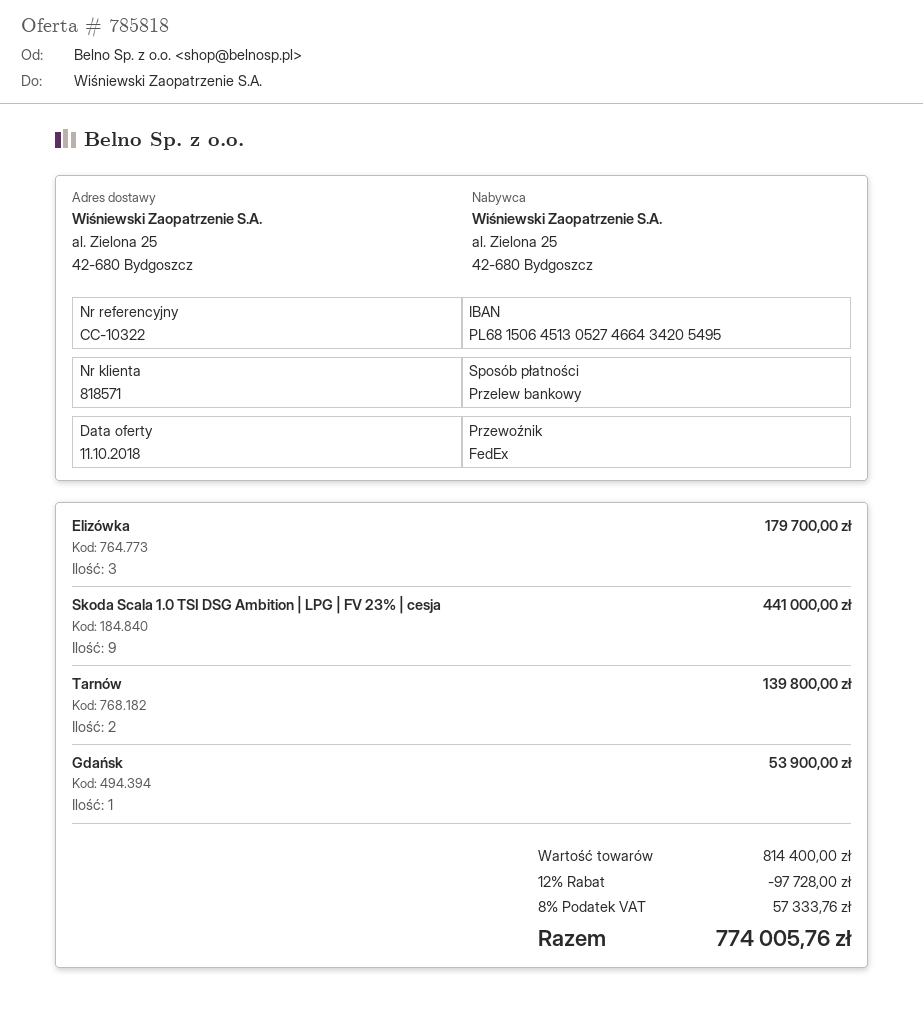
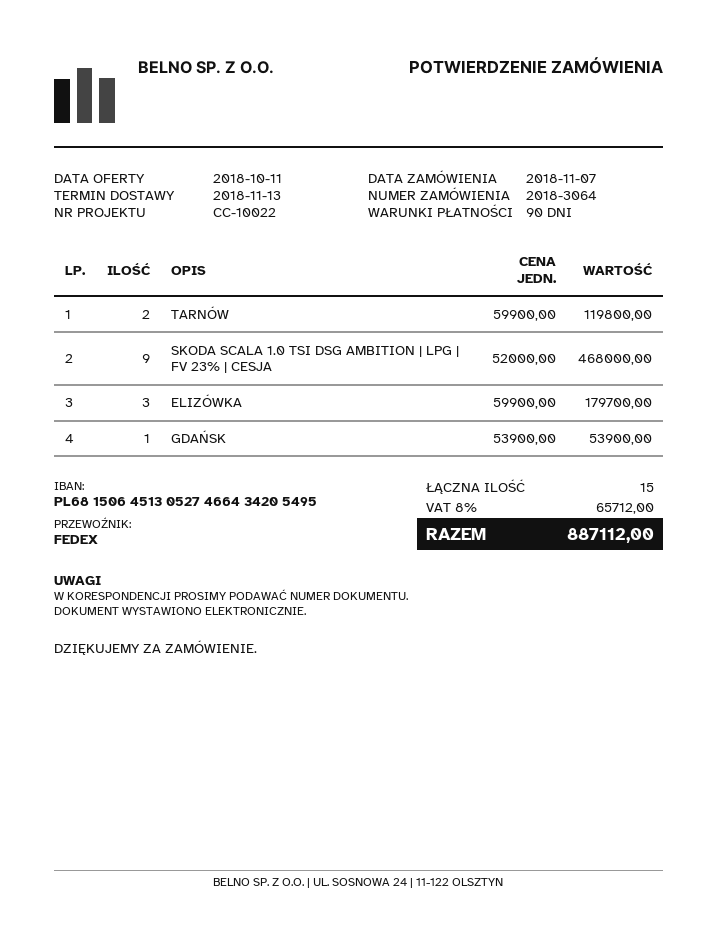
reference: CC-10322 -> CC-10022
Skoda Scala 1.0 TSI DSG Ambition | LPG | FV 23% | cesja: 9 for 441000.00 -> 9 for 468000.00
Tarnów: 2 for 139800.00 -> 2 for 119800.00
discount: 12% = 97728.00 -> none
tax: 8% = 57333.76 -> 8% = 65712.00
total: 774005.76 -> 887112.00

